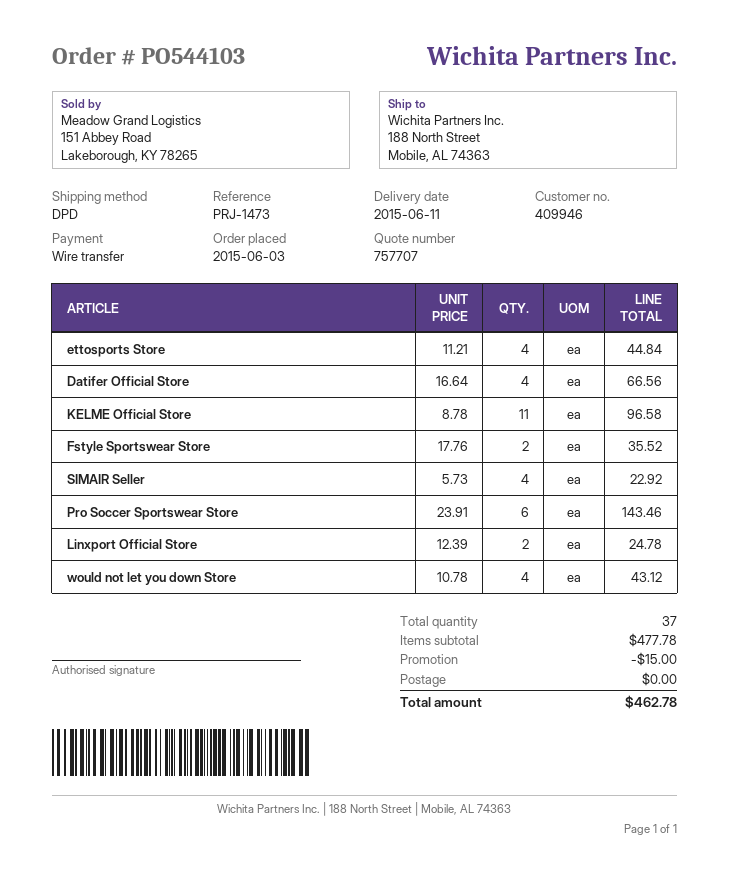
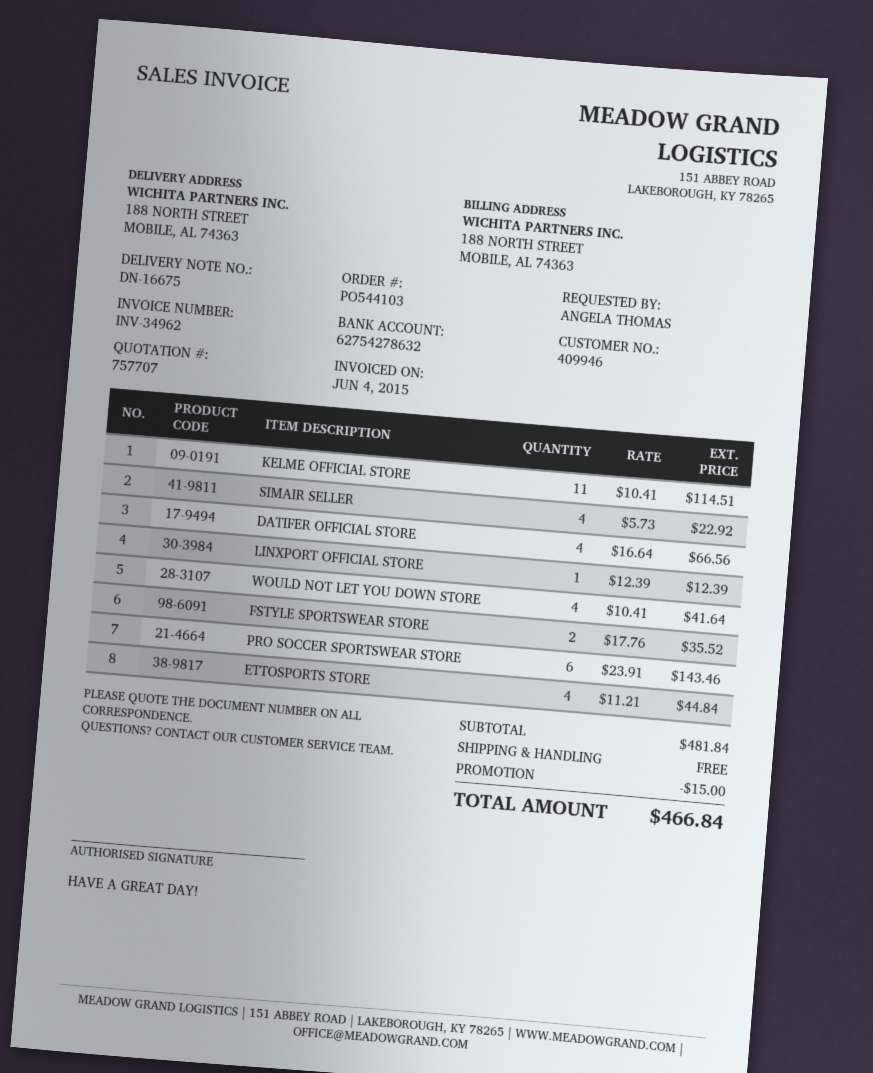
KELME Official Store: 11 x 8.78 = 96.58 -> 11 x 10.41 = 114.51
Linxport Official Store: 2 x 12.39 = 24.78 -> 1 x 12.39 = 12.39
would not let you down Store: 4 x 10.78 = 43.12 -> 4 x 10.41 = 41.64
subtotal: 477.78 -> 481.84
total: 462.78 -> 466.84

